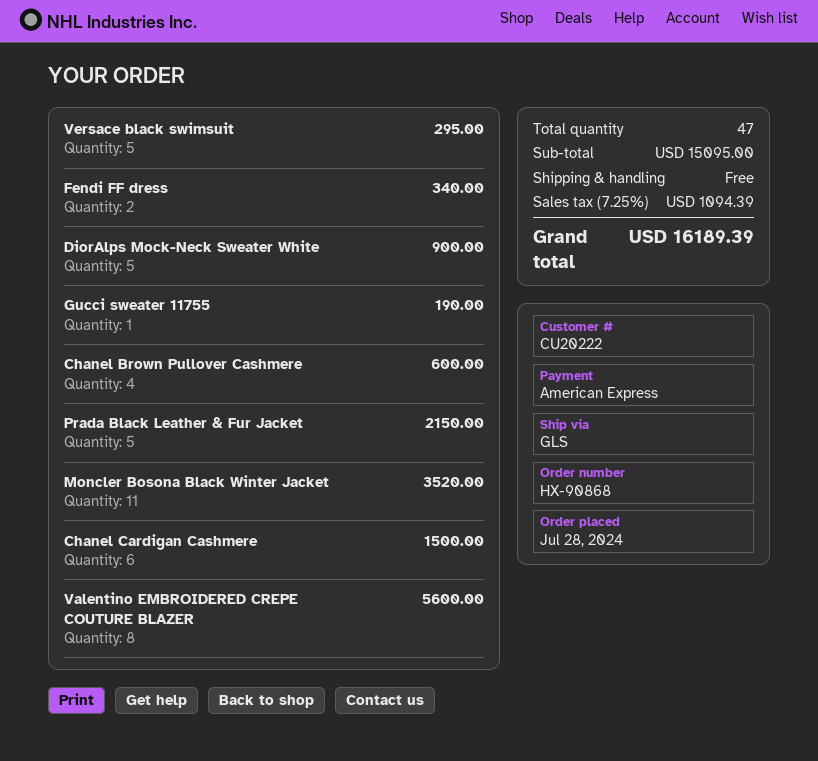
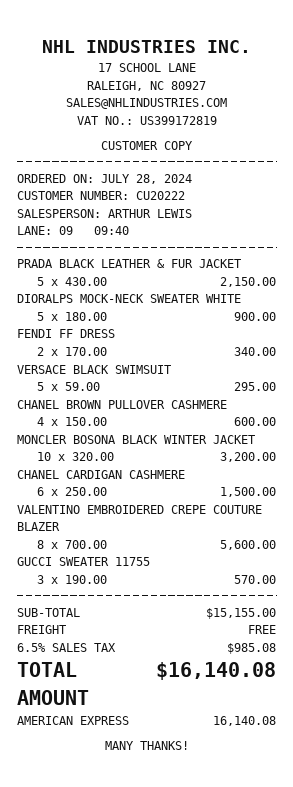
Gucci sweater 11755: 1 for 190.00 -> 3 for 570.00
Moncler Bosona Black Winter Jacket: 11 for 3520.00 -> 10 for 3200.00
subtotal: 15095.00 -> 15155.00
tax: 7.25% = 1094.39 -> 6.5% = 985.08
total: 16189.39 -> 16140.08

